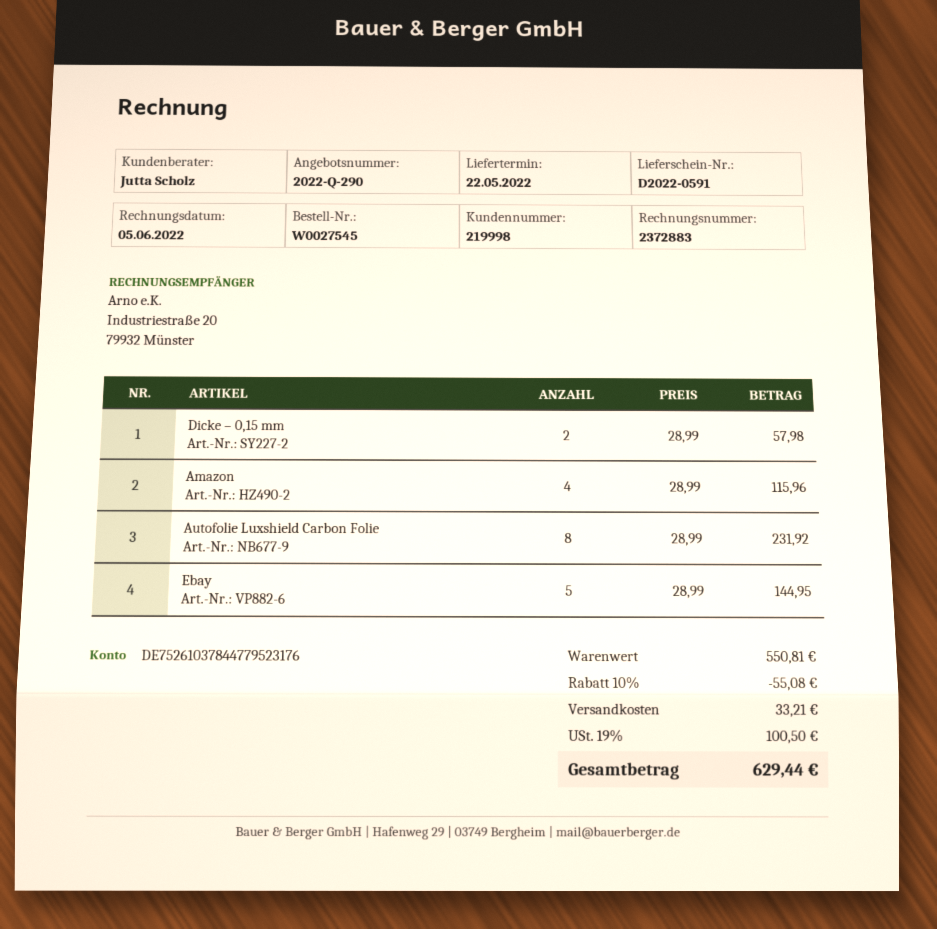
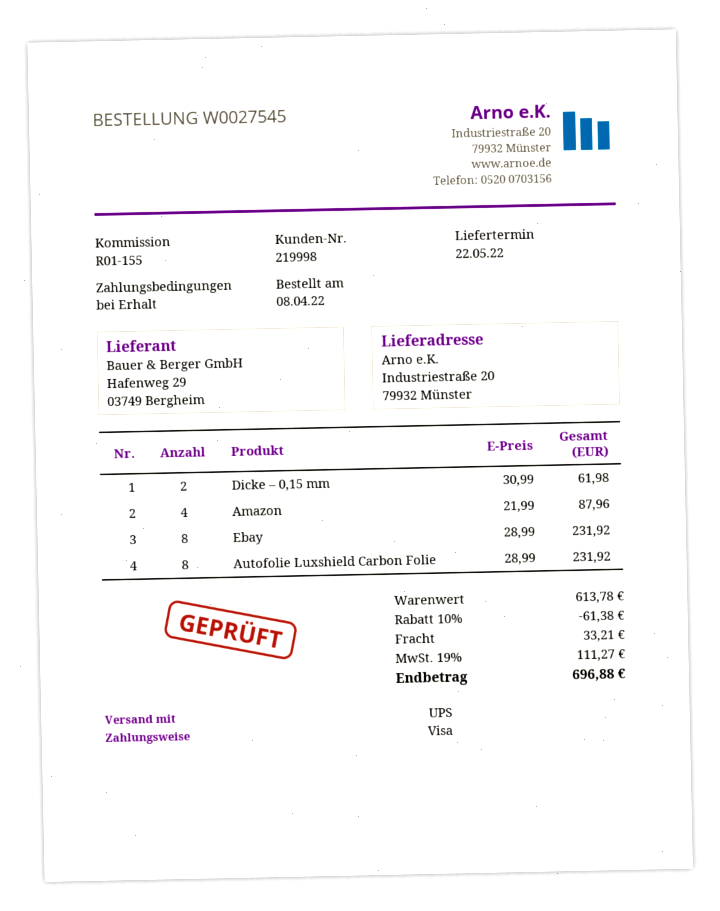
Dicke – 0,15 mm: 2 x 28.99 = 57.98 -> 2 x 30.99 = 61.98
Amazon: 4 x 28.99 = 115.96 -> 4 x 21.99 = 87.96
Ebay: 5 x 28.99 = 144.95 -> 8 x 28.99 = 231.92
subtotal: 550.81 -> 613.78
discount: 10% = 55.08 -> 10% = 61.38
tax: 19% = 100.50 -> 19% = 111.27
total: 629.44 -> 696.88

